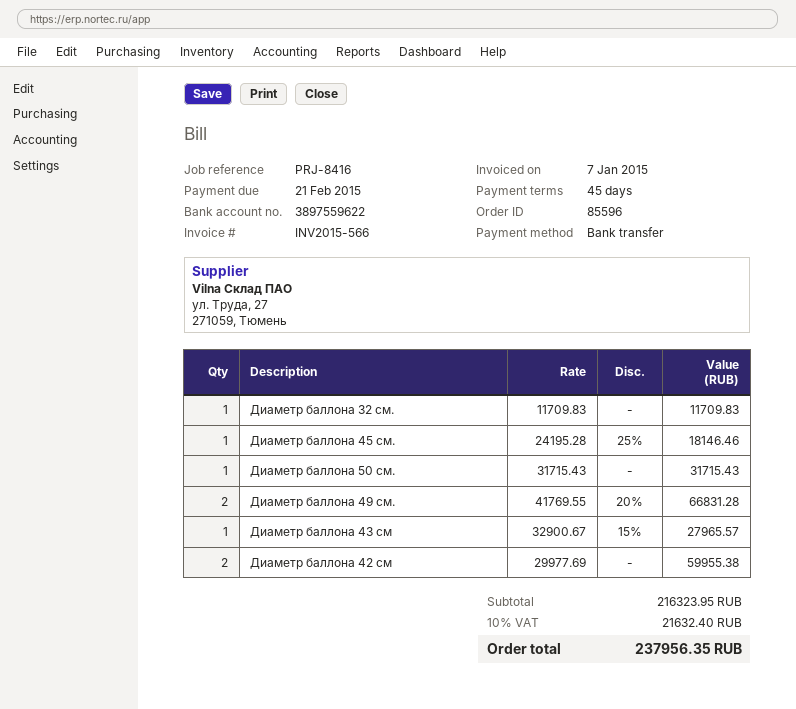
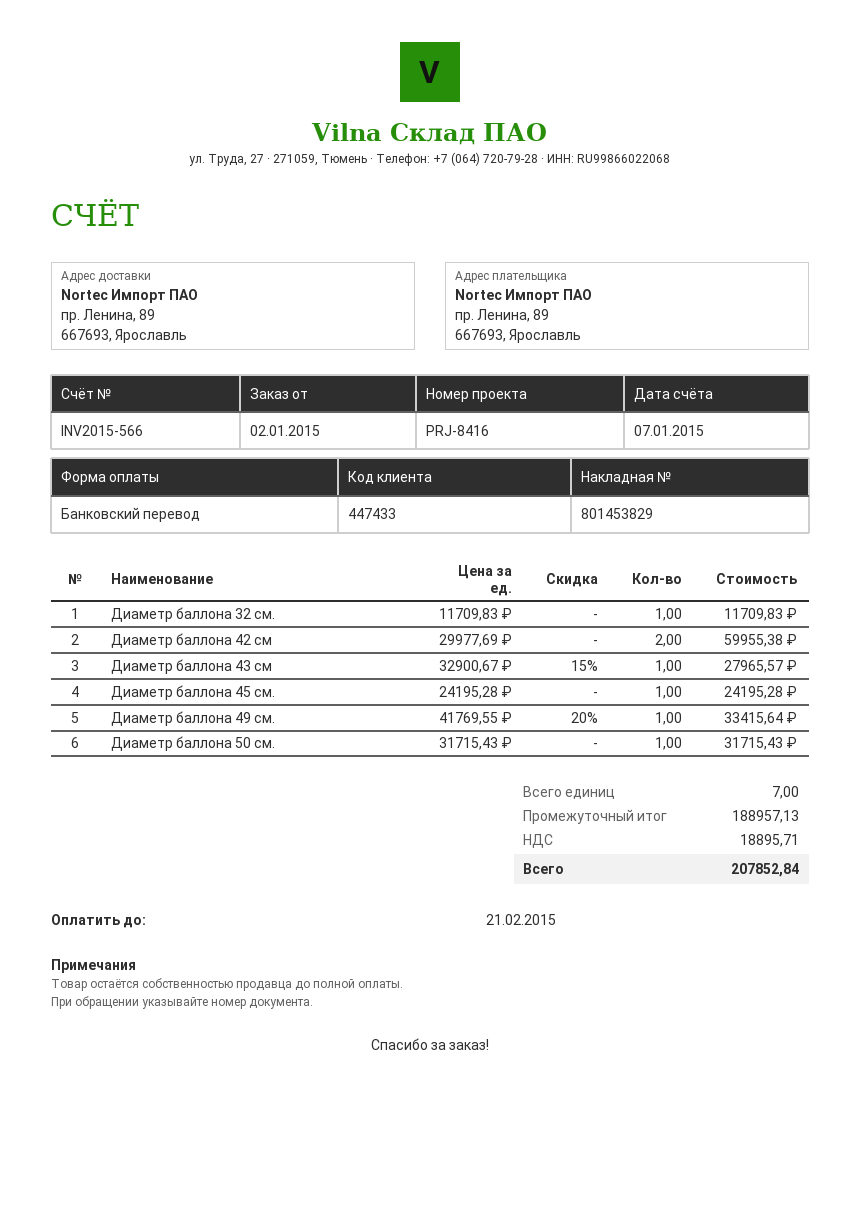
Диаметр баллона 45 см.: 1 x 24195.28 - 25% = 18146.46 -> 1 x 24195.28 = 24195.28
Диаметр баллона 49 см.: 2 x 41769.55 - 20% = 66831.28 -> 1 x 41769.55 - 20% = 33415.64
subtotal: 216323.95 -> 188957.13
tax: 21632.40 -> 18895.71
total: 237956.35 -> 207852.84

